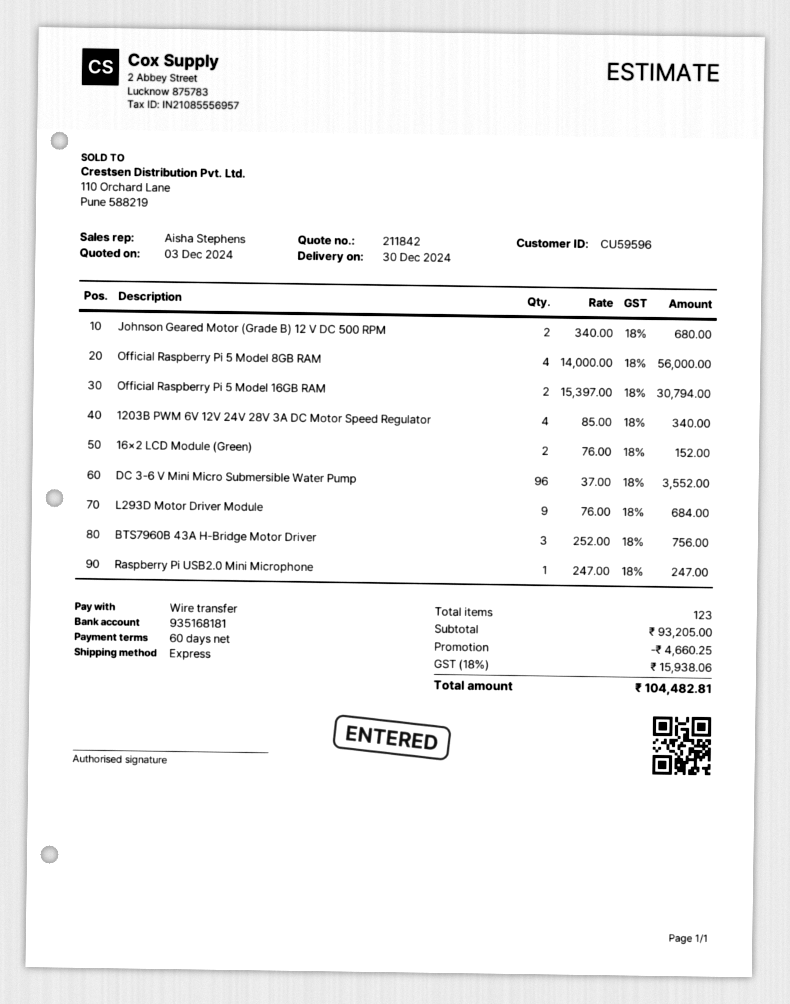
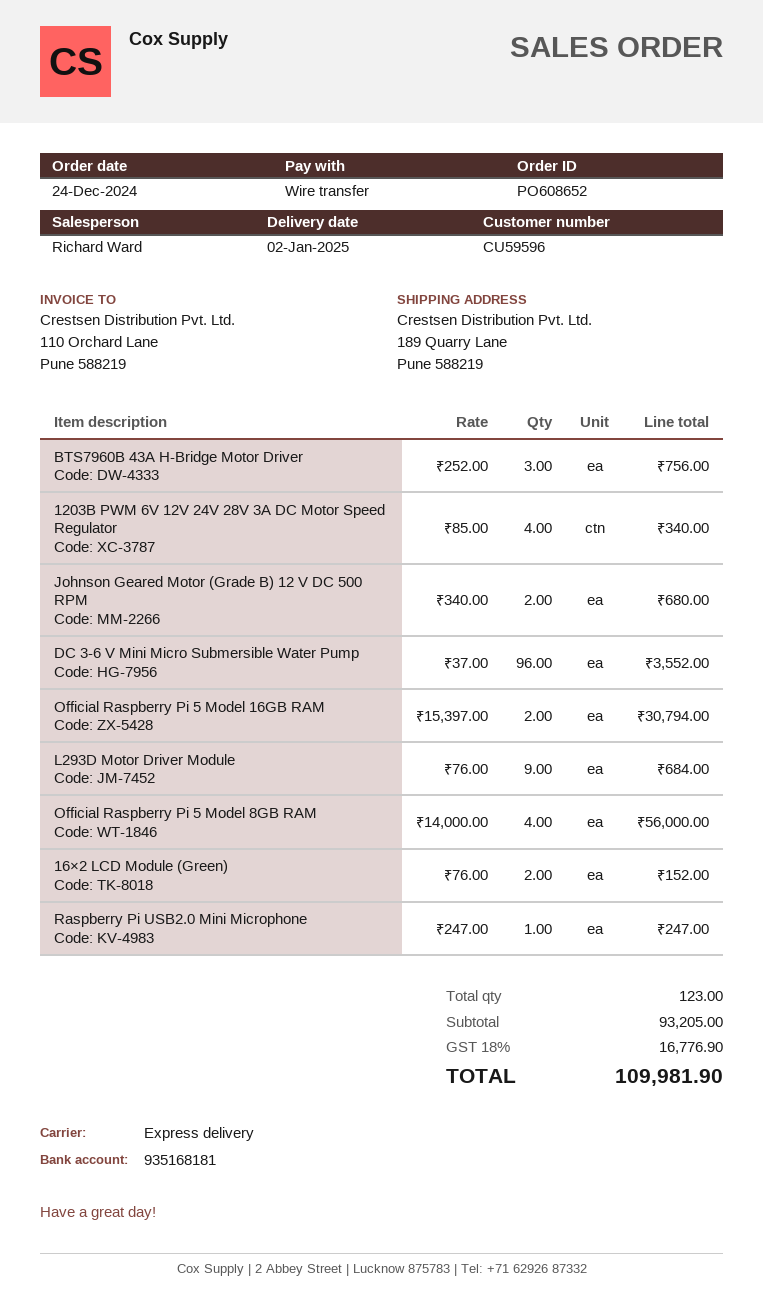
delivery date: 2024-12-30 -> 2025-01-02
sales rep: Aisha Stephens -> Richard Ward
discount: 4660.25 -> none
tax: 18% = 15938.06 -> 18% = 16776.90
total: 104482.81 -> 109981.90

